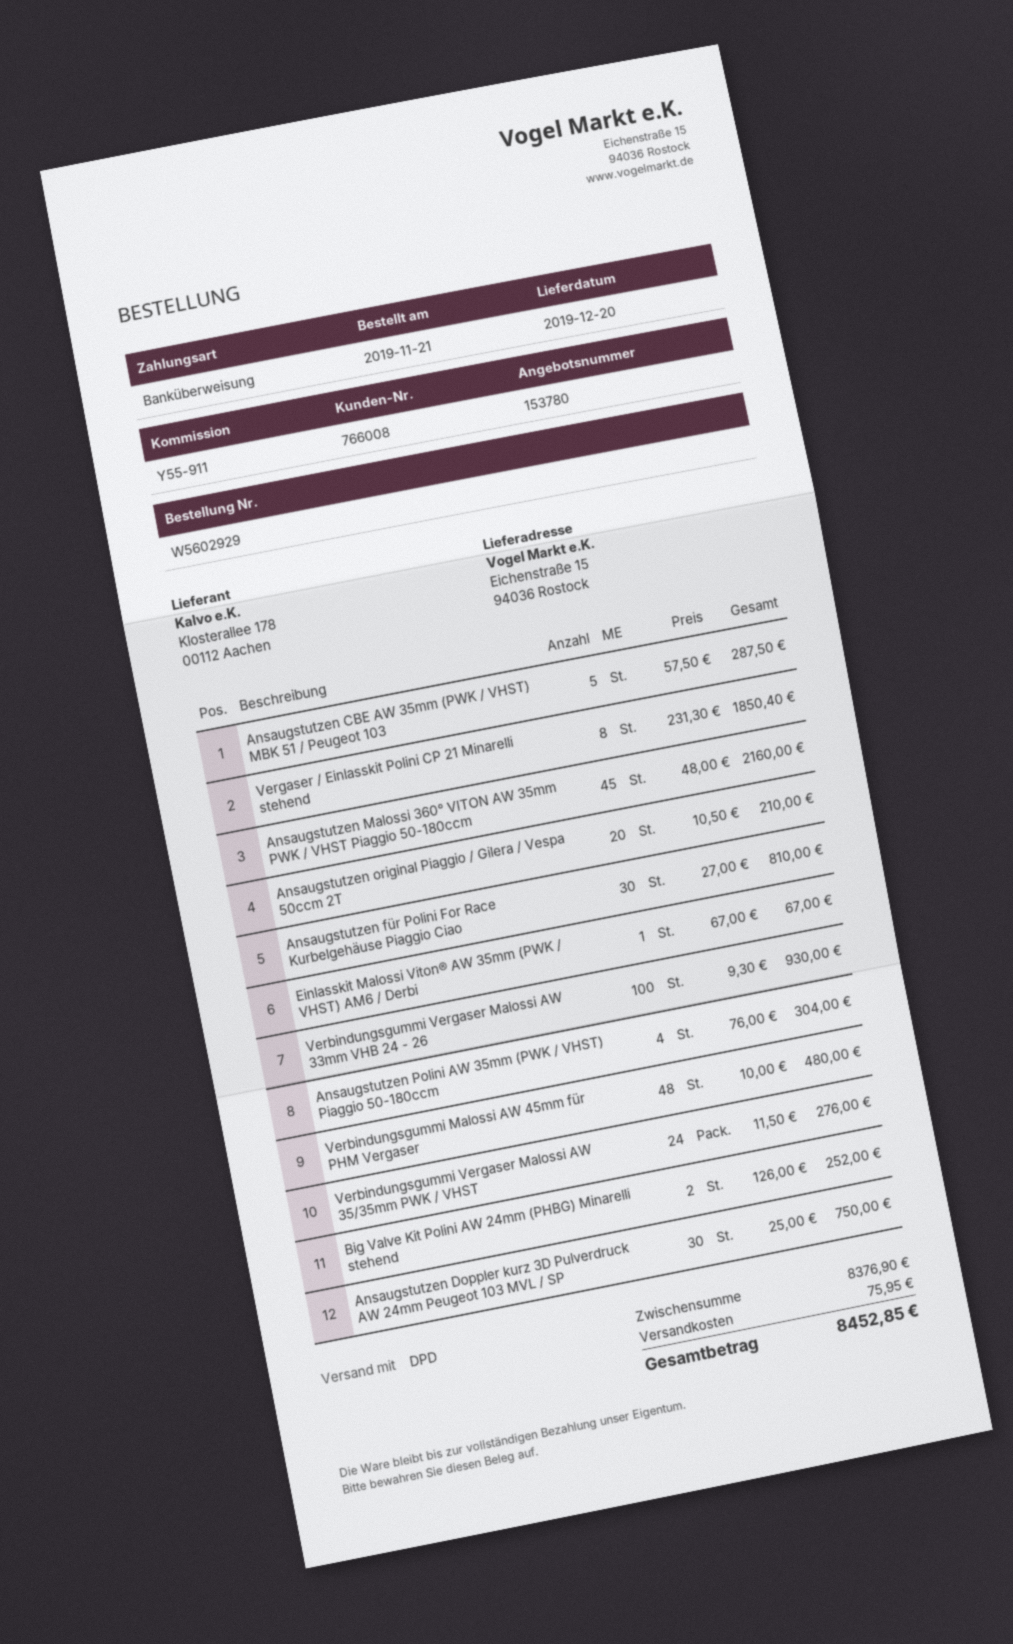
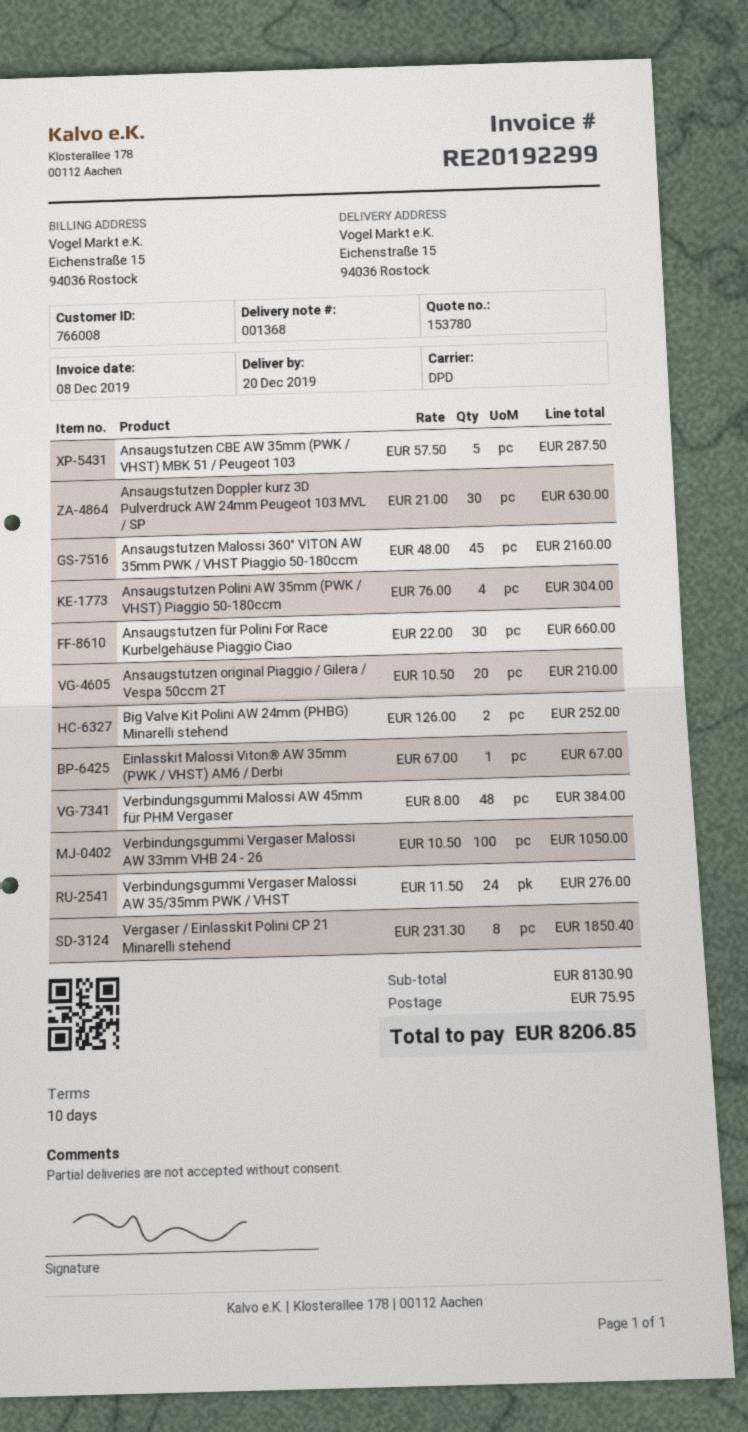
Ansaugstutzen für Polini For Race Kurbelgehäuse Piaggio Ciao: 30 x 27.00 = 810.00 -> 30 x 22.00 = 660.00
Verbindungsgummi Vergaser Malossi AW 33mm VHB 24 - 26: 100 x 9.30 = 930.00 -> 100 x 10.50 = 1050.00
Verbindungsgummi Malossi AW 45mm für PHM Vergaser: 48 x 10.00 = 480.00 -> 48 x 8.00 = 384.00
Ansaugstutzen Doppler kurz 3D Pulverdruck AW 24mm Peugeot 103 MVL / SP: 30 x 25.00 = 750.00 -> 30 x 21.00 = 630.00
subtotal: 8376.90 -> 8130.90
total: 8452.85 -> 8206.85

